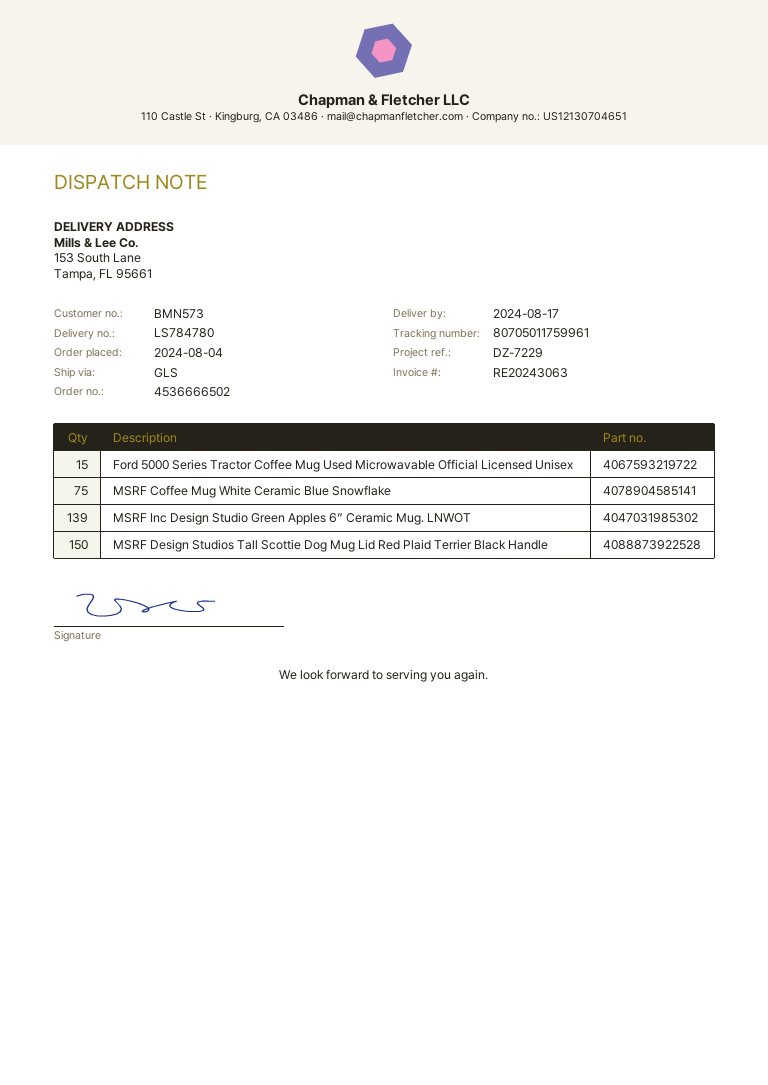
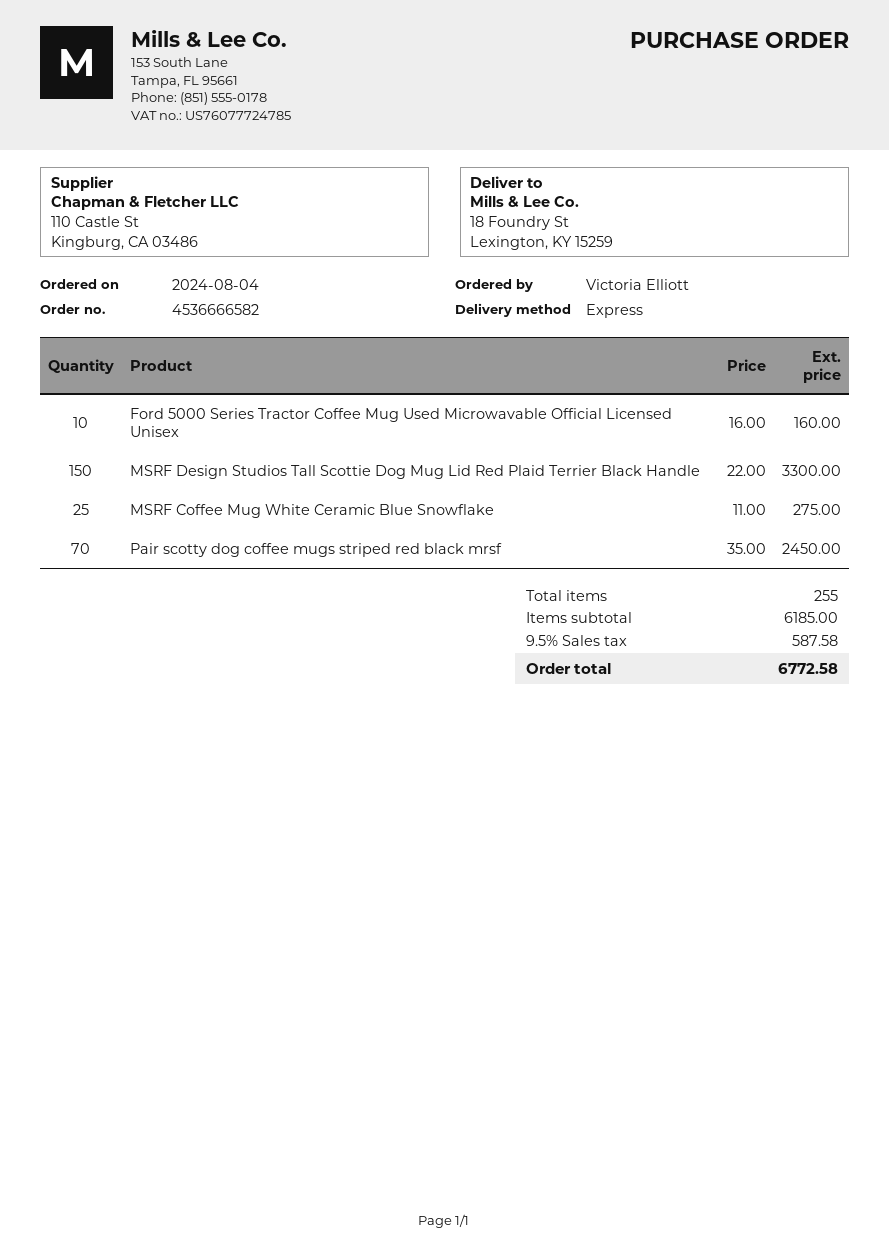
order number: 4536666502 -> 4536666582
shipping method: GLS -> express
ship to: 153 South Lane, Tampa, FL 95661 -> 18 Foundry St, Lexington, KY 15259
Ford 5000 Series Tractor Coffee Mug Used Microwavable Official Licensed Unisex: 15 -> 10
MSRF Coffee Mug White Ceramic Blue Snowflake: 75 -> 25
MSRF Inc Design Studio Green Apples 6” Ceramic Mug. LNWOT: 139 -> none
Pair scotty dog coffee mugs striped red black mrsf: none -> 70

